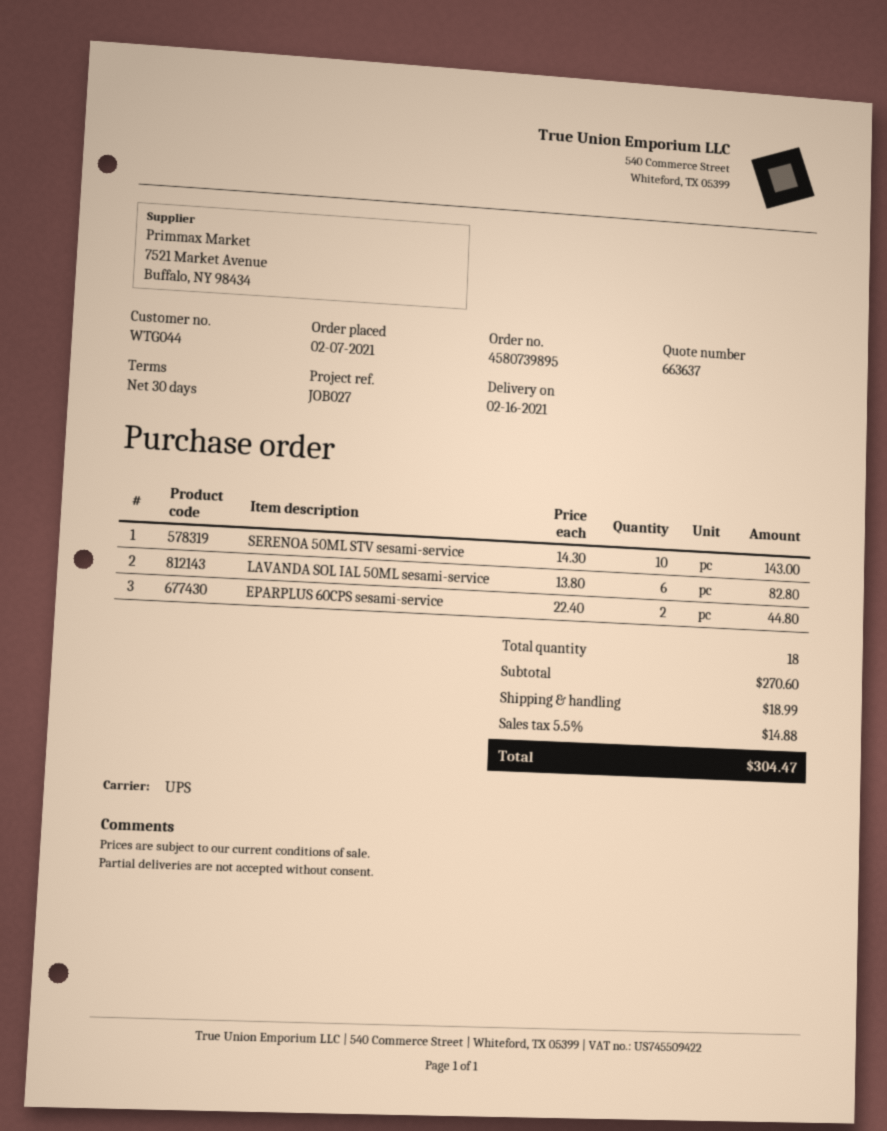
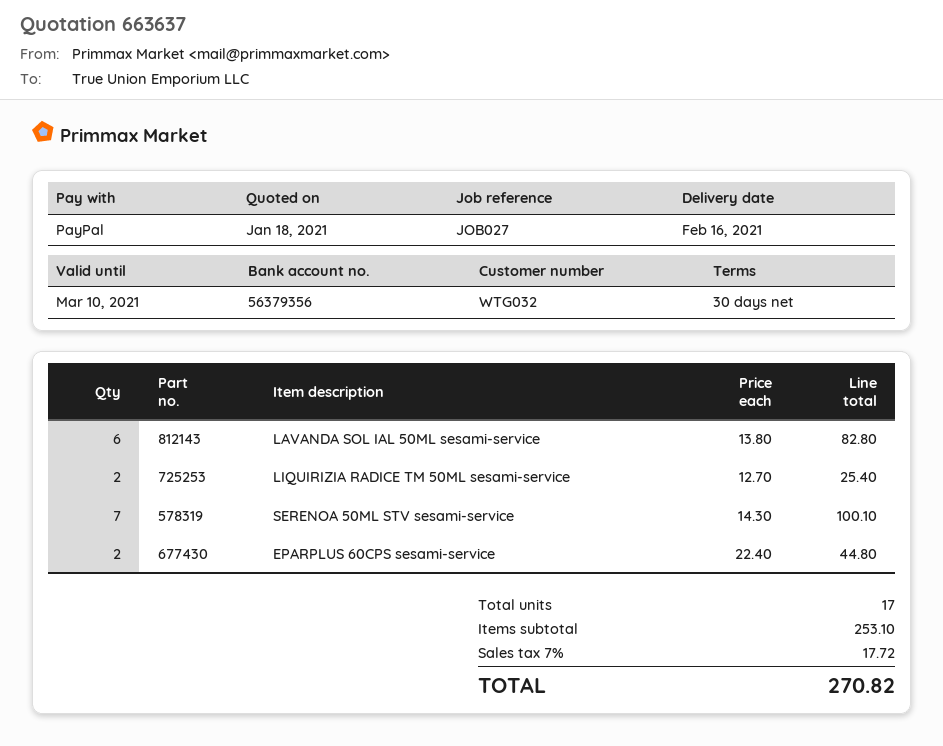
customer number: WTG044 -> WTG032
SERENOA 50ML STV sesami-service: 10 x 14.30 = 143.00 -> 7 x 14.30 = 100.10
LIQUIRIZIA RADICE TM 50ML sesami-service: none -> 2 x 12.70 = 25.40
total quantity: 18 -> 17
subtotal: 270.60 -> 253.10
shipping: 18.99 -> none
tax: 5.5% = 14.88 -> 7% = 17.72
total: 304.47 -> 270.82

